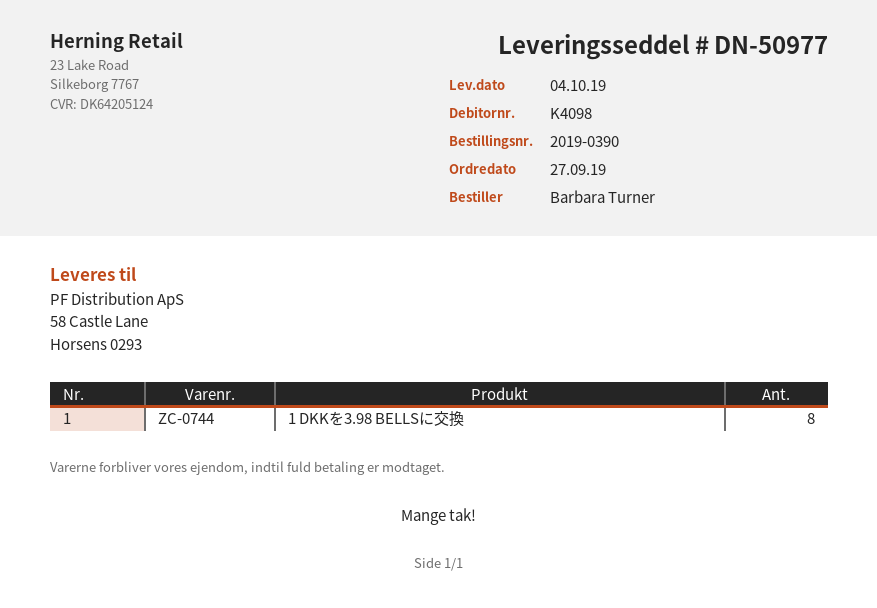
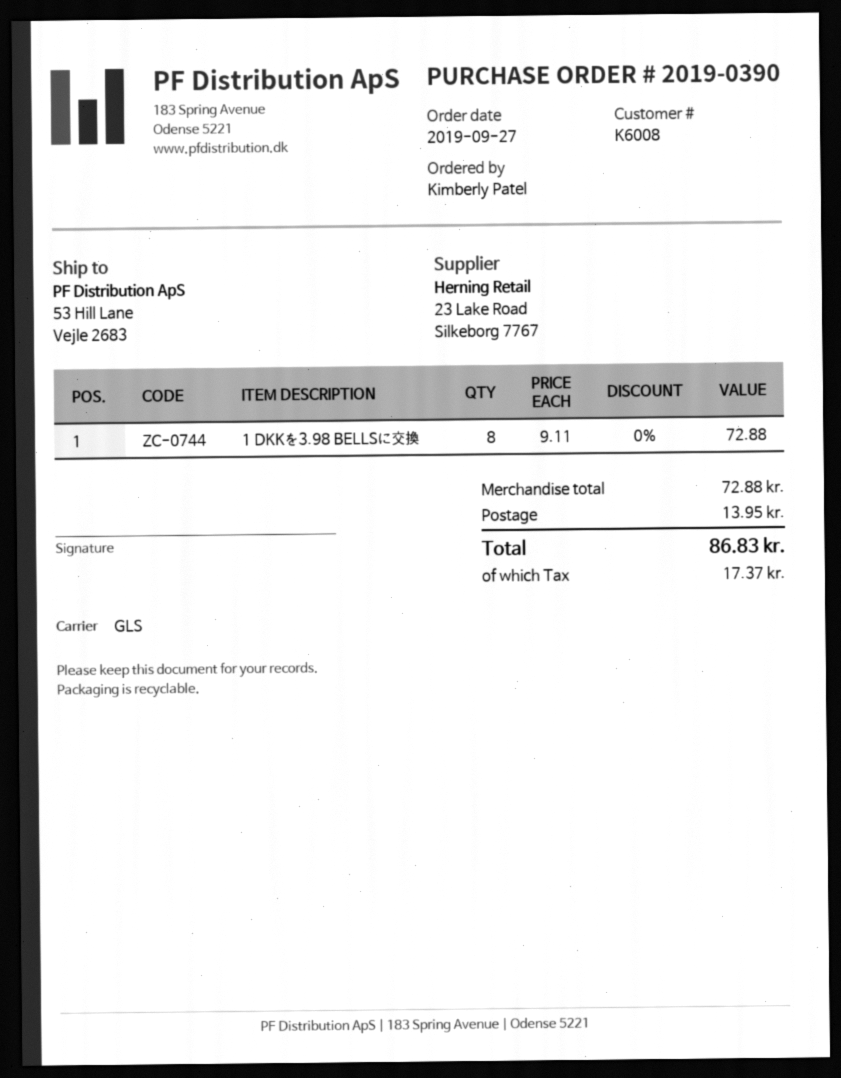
customer number: K4098 -> K6008
ordered by: Barbara Turner -> Kimberly Patel
ship to: 58 Castle Lane, Horsens 0293 -> 53 Hill Lane, Vejle 2683

